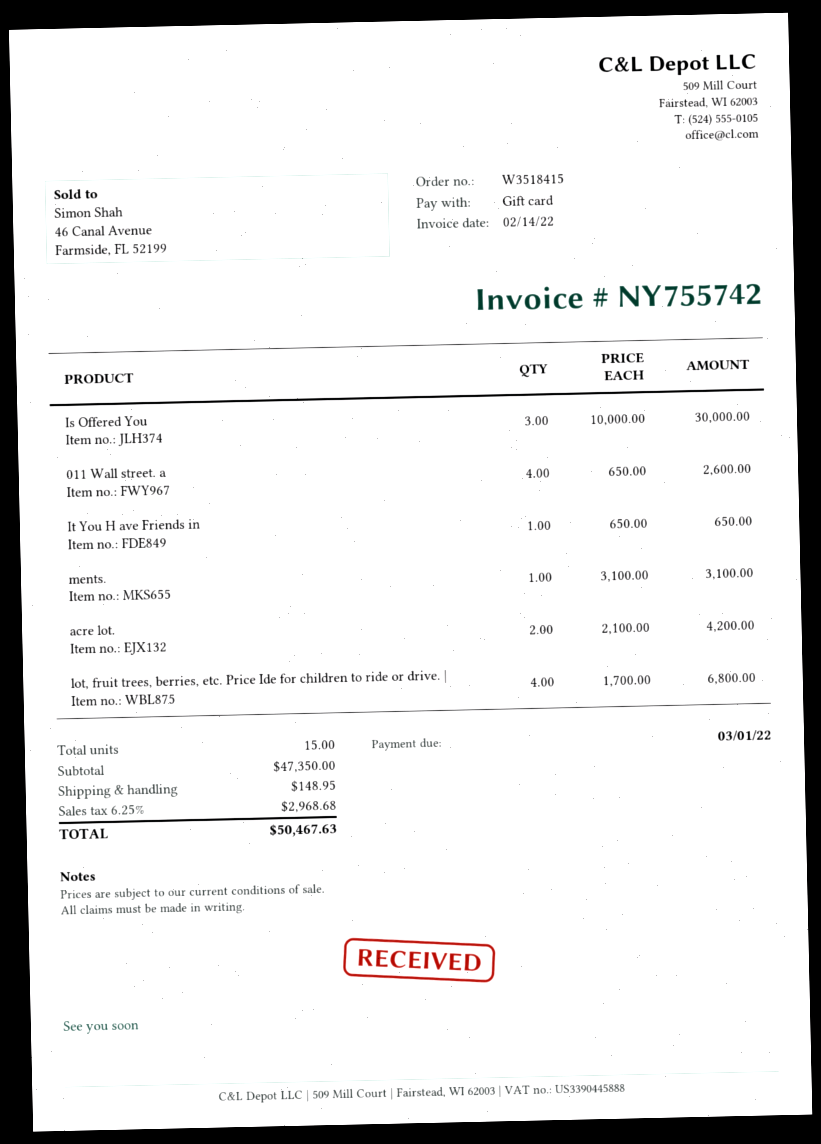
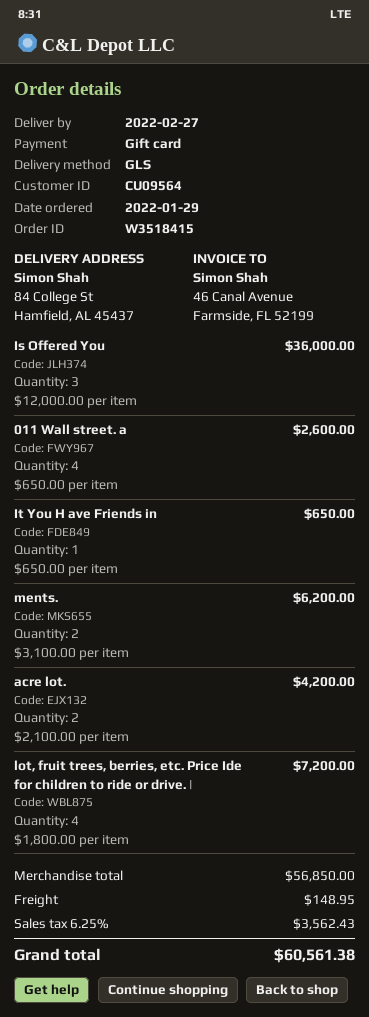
Is Offered You: 3 x 10000.00 = 30000.00 -> 3 x 12000.00 = 36000.00
ments.: 1 x 3100.00 = 3100.00 -> 2 x 3100.00 = 6200.00
lot, fruit trees, berries, etc. Price Ide for children to ride or drive. |: 4 x 1700.00 = 6800.00 -> 4 x 1800.00 = 7200.00
subtotal: 47350.00 -> 56850.00
tax: 6.25% = 2968.68 -> 6.25% = 3562.43
total: 50467.63 -> 60561.38

